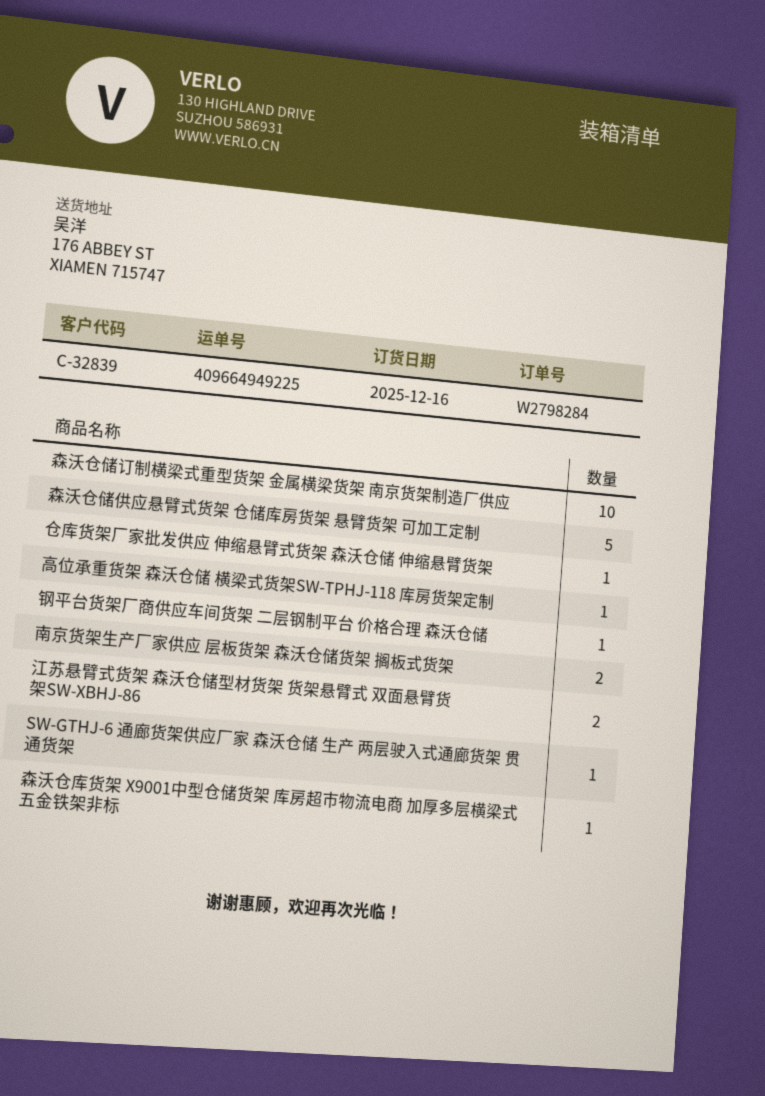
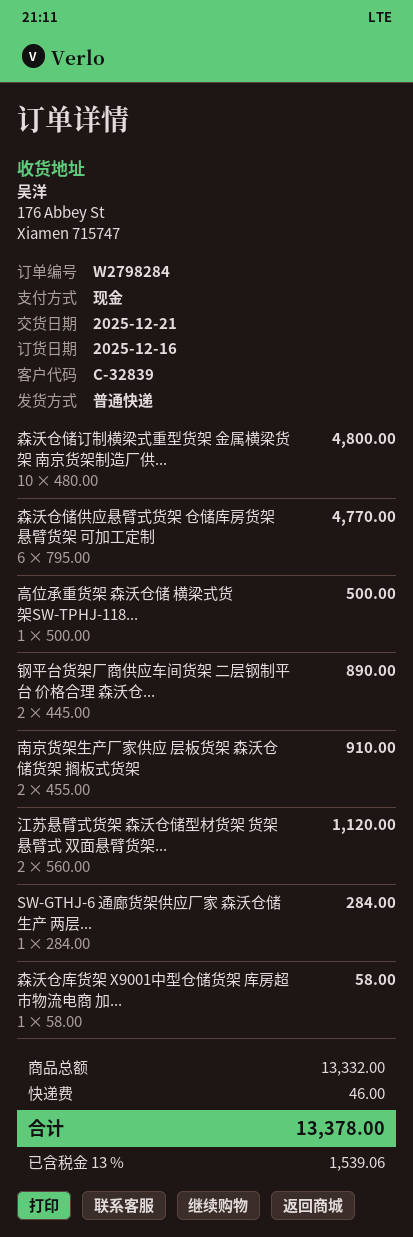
森沃仓储供应悬臂式货架 仓储库房货架 悬臂货架 可加工定制: 5 -> 6
仓库货架厂家批发供应 伸缩悬臂式货架 森沃仓储 伸缩悬臂货架: 1 -> none
钢平台货架厂商供应车间货架 二层钢制平台 价格合理 森沃仓储: 1 -> 2

